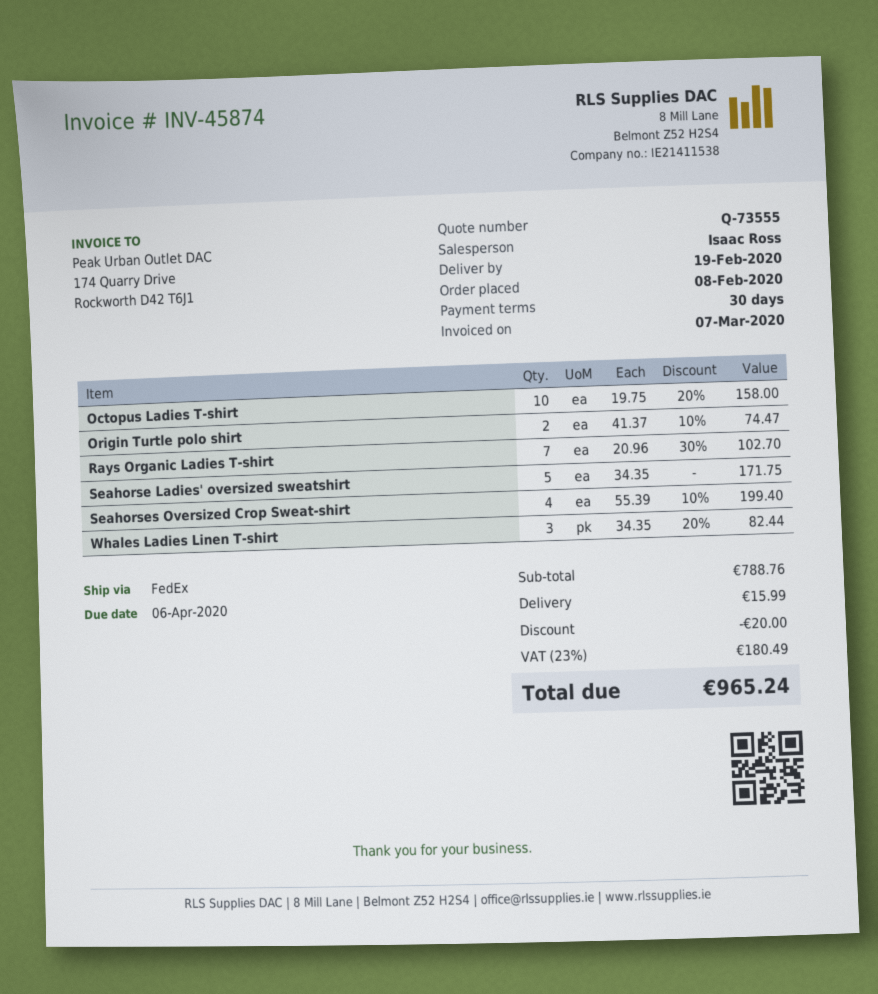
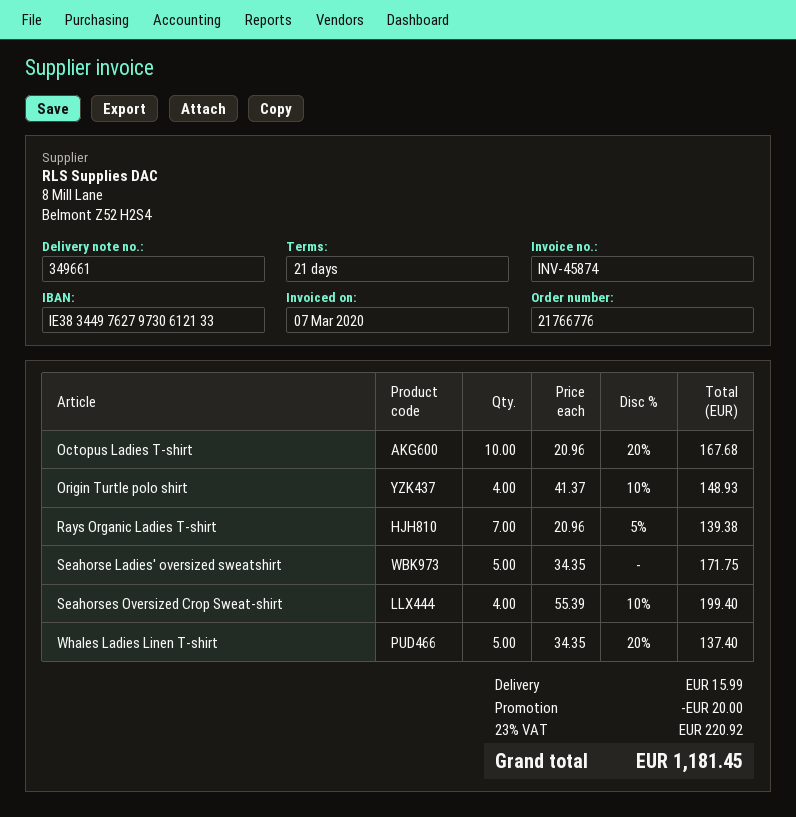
payment terms: 30 days -> 21 days
Octopus Ladies T-shirt: 10 x 19.75 - 20% = 158.00 -> 10 x 20.96 - 20% = 167.68
Origin Turtle polo shirt: 2 x 41.37 - 10% = 74.47 -> 4 x 41.37 - 10% = 148.93
Rays Organic Ladies T-shirt: 7 x 20.96 - 30% = 102.70 -> 7 x 20.96 - 5% = 139.38
Whales Ladies Linen T-shirt: 3 x 34.35 - 20% = 82.44 -> 5 x 34.35 - 20% = 137.40
tax: 23% = 180.49 -> 23% = 220.92
total: 965.24 -> 1181.45

